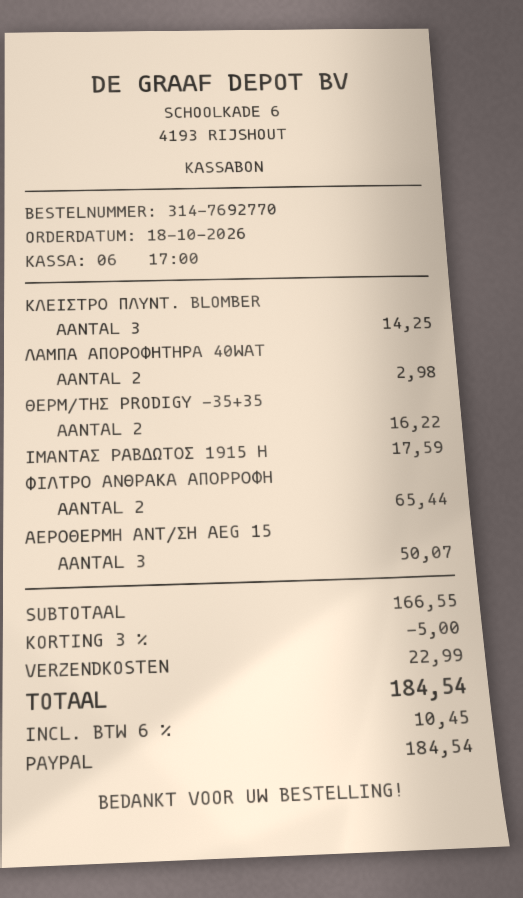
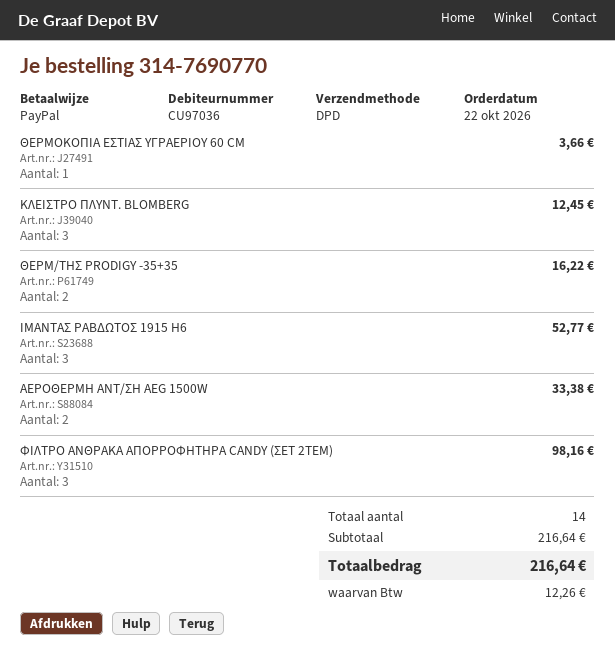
order number: 314-7692770 -> 314-7690770
order date: 2026-10-18 -> 2026-10-22
ΚΛΕΙΣΤΡΟ ΠΛΥΝΤ. BLOMBER: 3 for 14.25 -> 3 for 12.45
ΛΑΜΠΑ ΑΠΟΡΟΦΗΤΗΡΑ 40WAT: 2 for 2.98 -> none
ΙΜΑΝΤΑΣ ΡΑΒΔΩΤΟΣ 1915 Η: 1 for 17.59 -> 3 for 52.77
ΦΙΛΤΡΟ ΑΝΘΡΑΚΑ ΑΠΟΡΡΟΦΗ: 2 for 65.44 -> 3 for 98.16
ΑΕΡΟΘΕΡΜΗ ΑΝΤ/ΣΗ AEG 15: 3 for 50.07 -> 2 for 33.38
ΘΕΡΜΟΚΟΠΙΑ ΕΣΤΙΑΣ ΥΓΡΑΕΡΙΟΥ 60 CM: none -> 1 for 3.66
subtotal: 166.55 -> 216.64
discount: 3% = 5.00 -> none
shipping: 22.99 -> none
tax: 10.45 -> 12.26
total: 184.54 -> 216.64

